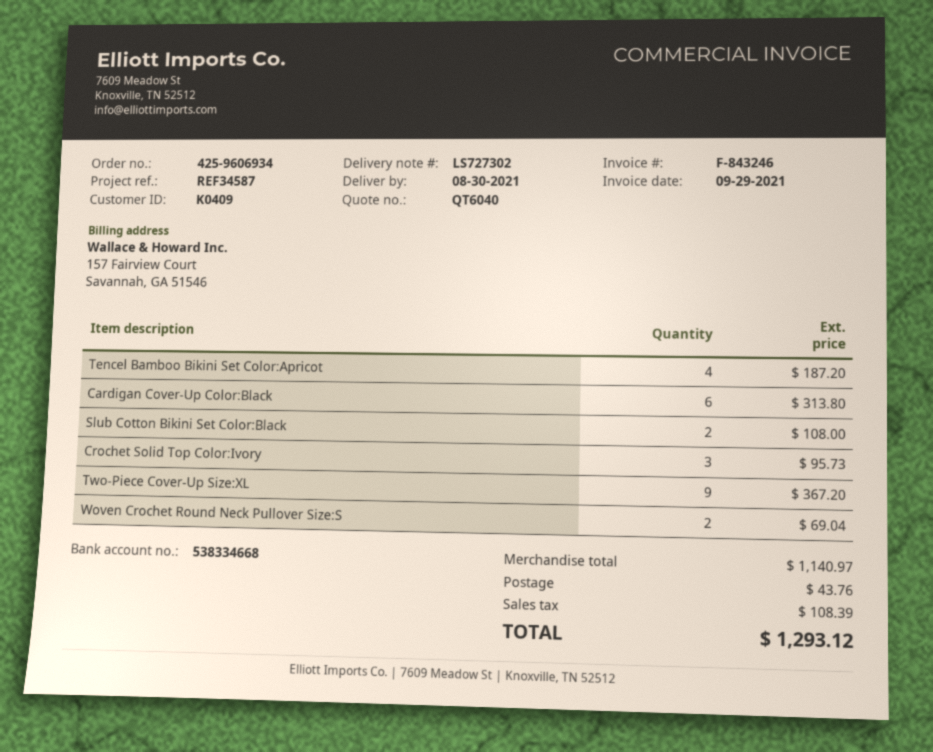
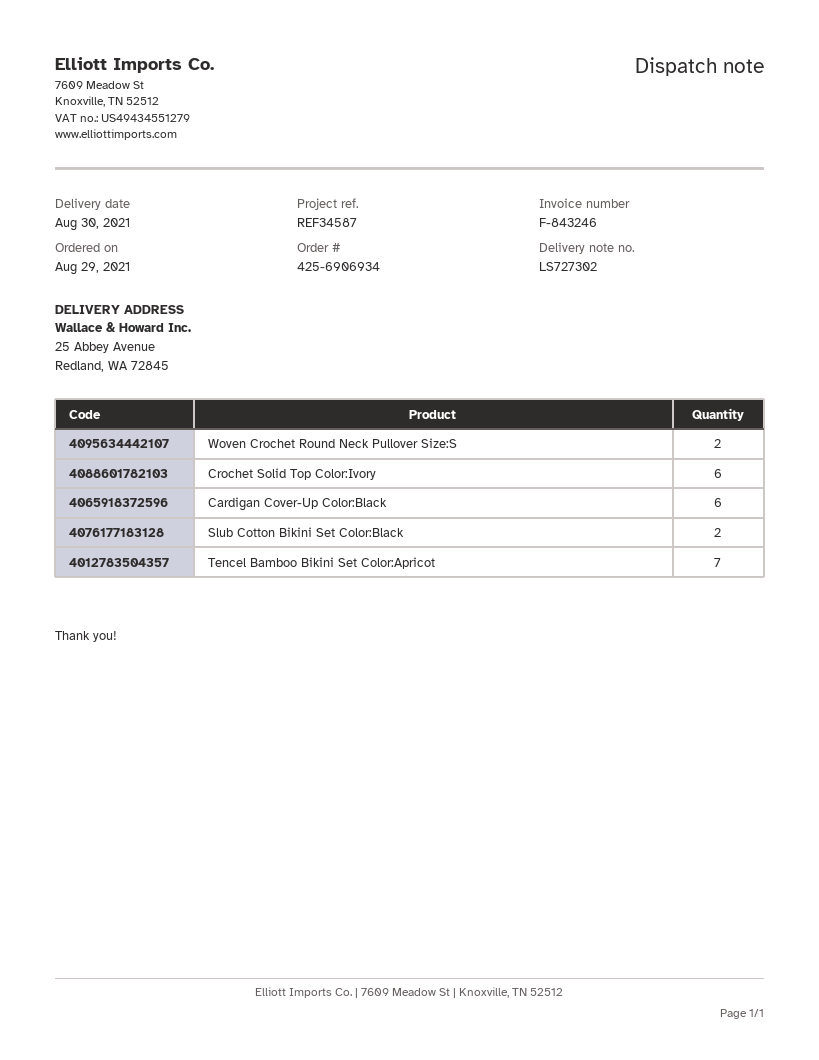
order number: 425-9606934 -> 425-6906934
Tencel Bamboo Bikini Set Color:Apricot: 4 -> 7
Crochet Solid Top Color:Ivory: 3 -> 6
Two-Piece Cover-Up Size:XL: 9 -> none

